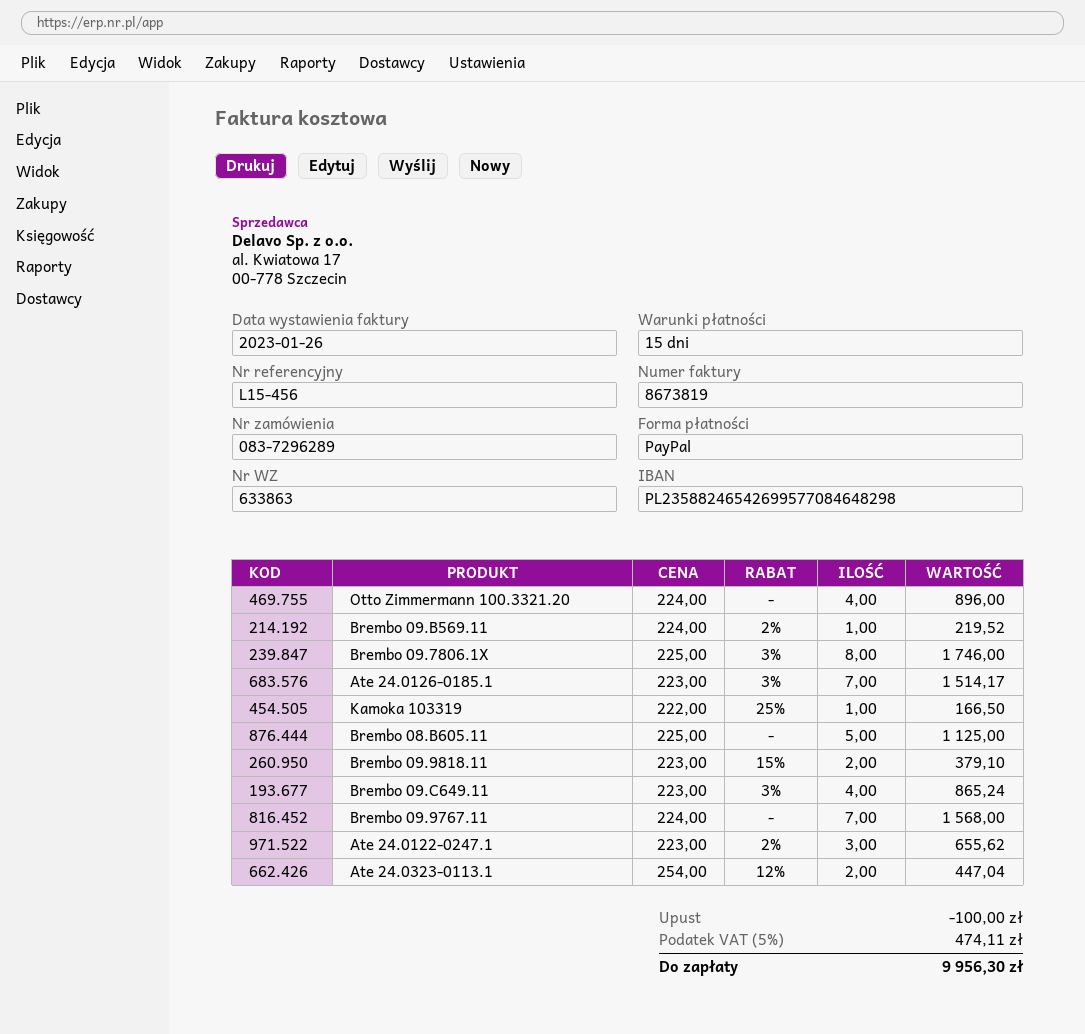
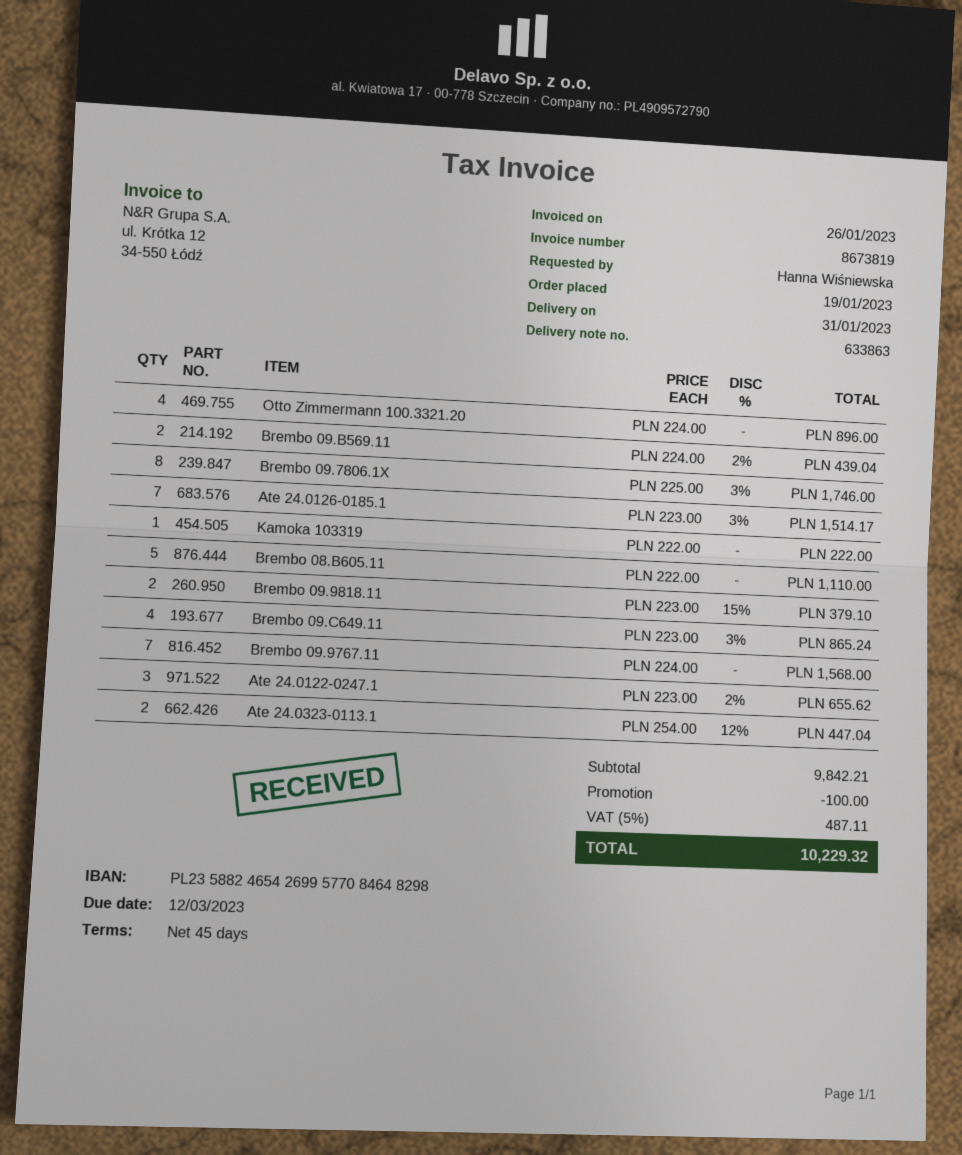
payment terms: 15 days -> 45 days
Brembo 09.B569.11: 1 x 224.00 - 2% = 219.52 -> 2 x 224.00 - 2% = 439.04
Kamoka 103319: 1 x 222.00 - 25% = 166.50 -> 1 x 222.00 = 222.00
Brembo 08.B605.11: 5 x 225.00 = 1125.00 -> 5 x 222.00 = 1110.00
tax: 5% = 474.11 -> 5% = 487.11
total: 9956.30 -> 10229.32

